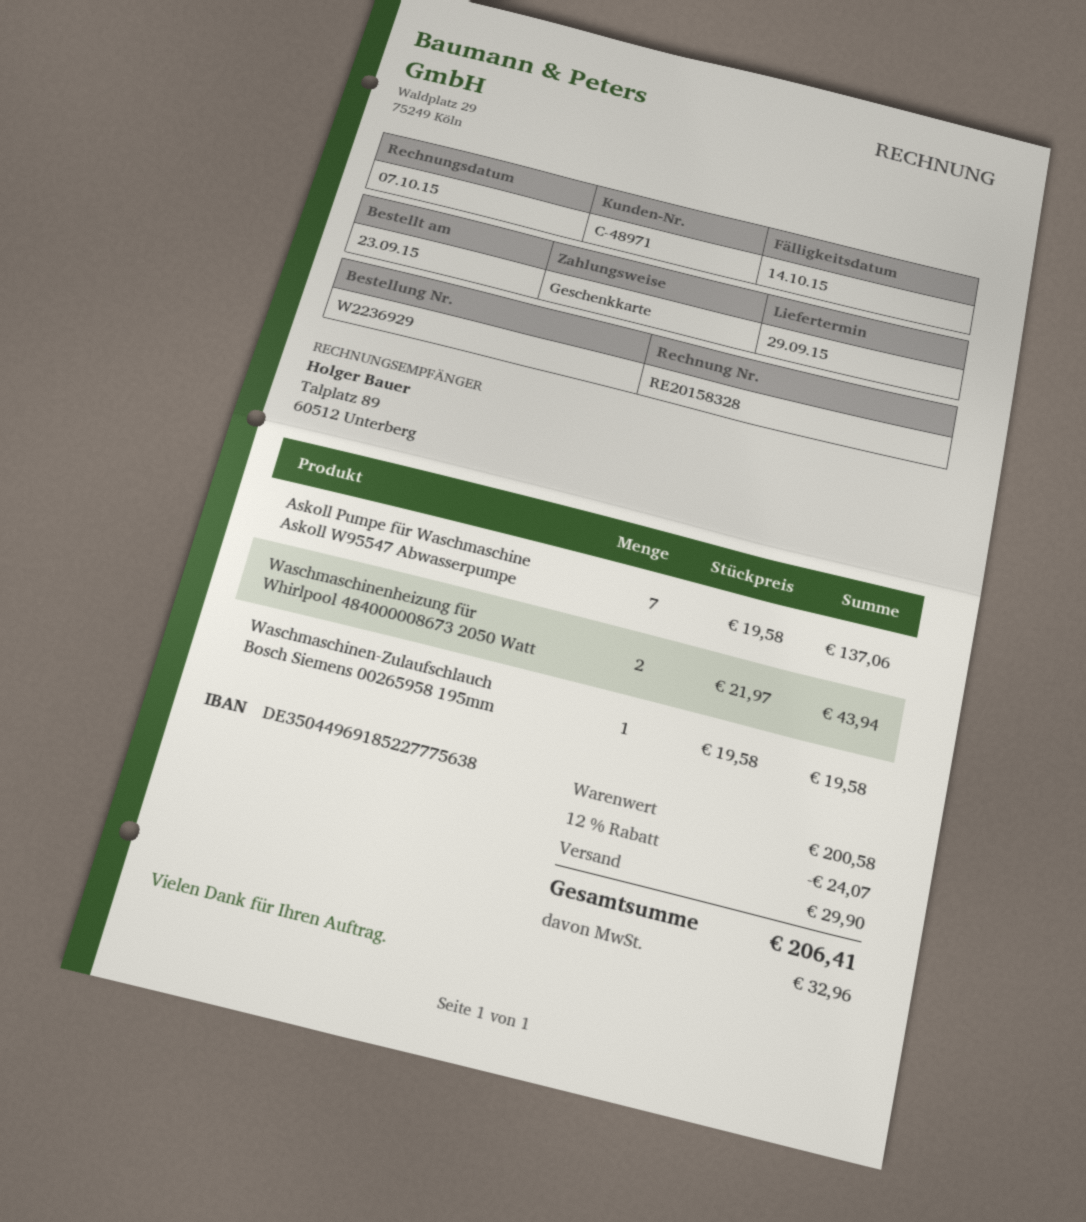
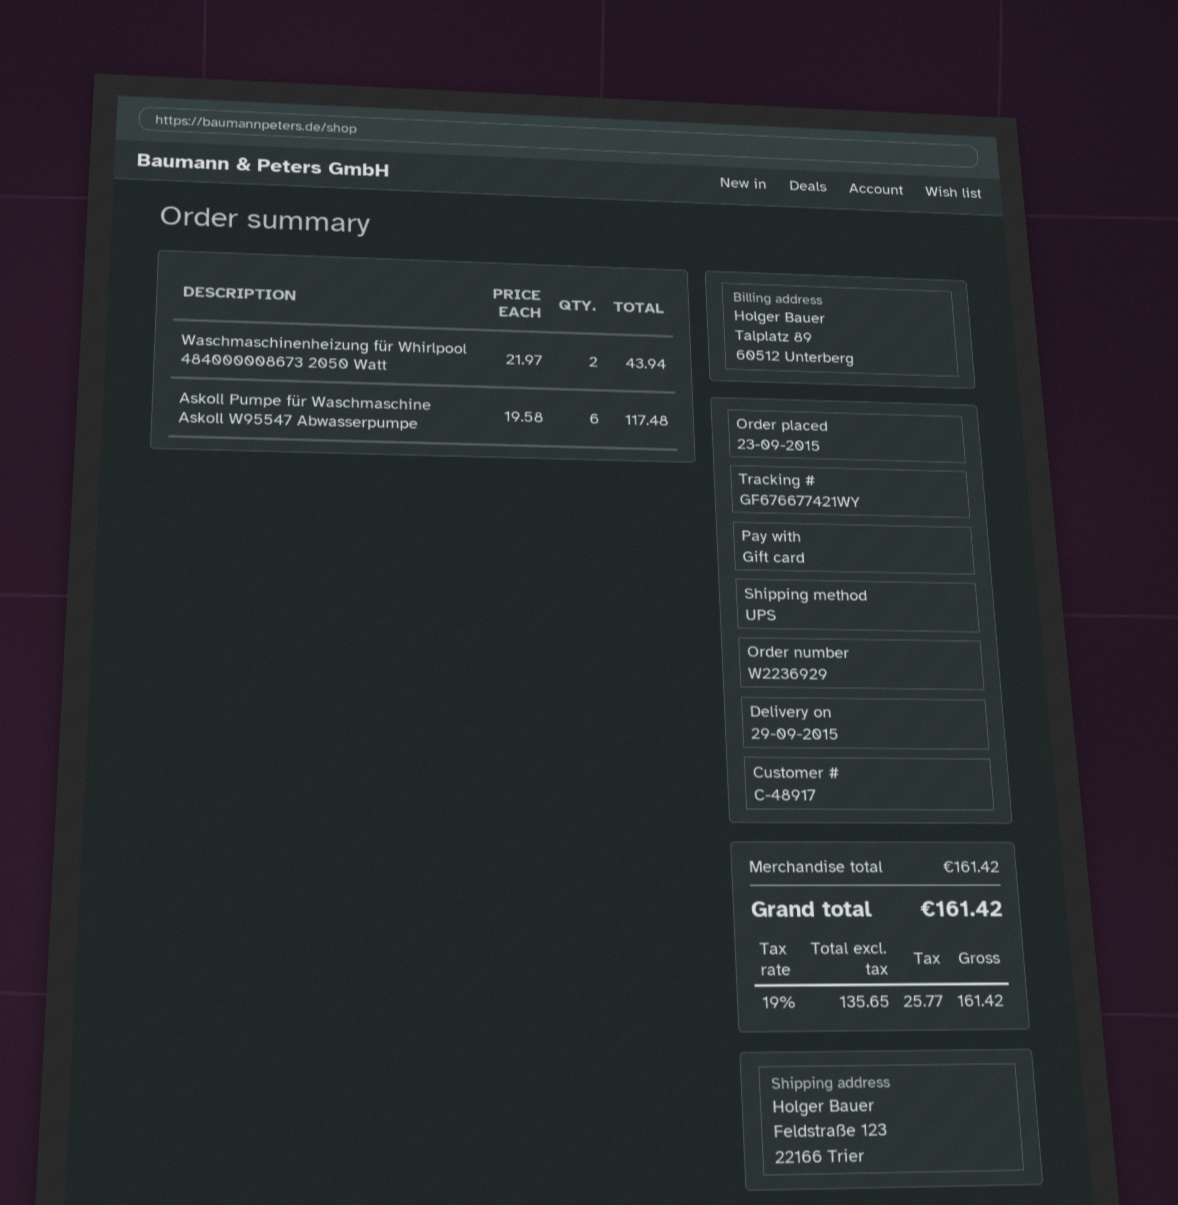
customer number: C-48971 -> C-48917
Askoll Pumpe für Waschmaschine Askoll W95547 Abwasserpumpe: 7 x 19.58 = 137.06 -> 6 x 19.58 = 117.48
Waschmaschinen-Zulaufschlauch Bosch Siemens 00265958 195mm: 1 x 19.58 = 19.58 -> none
subtotal: 200.58 -> 161.42
discount: 12% = 24.07 -> none
shipping: 29.90 -> none
tax: 32.96 -> 25.77
total: 206.41 -> 161.42

